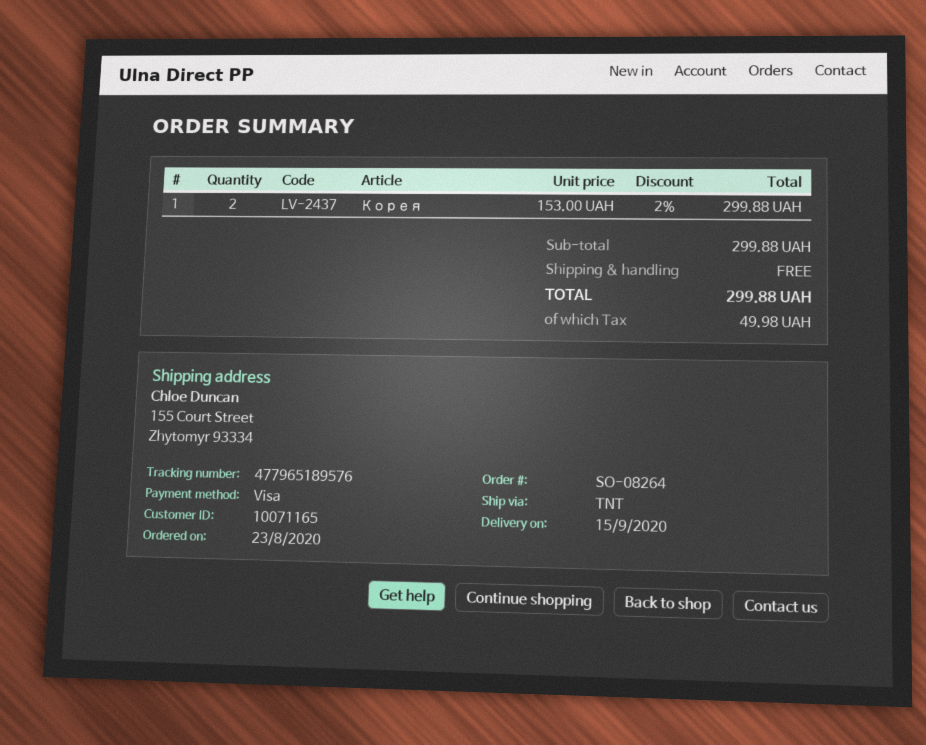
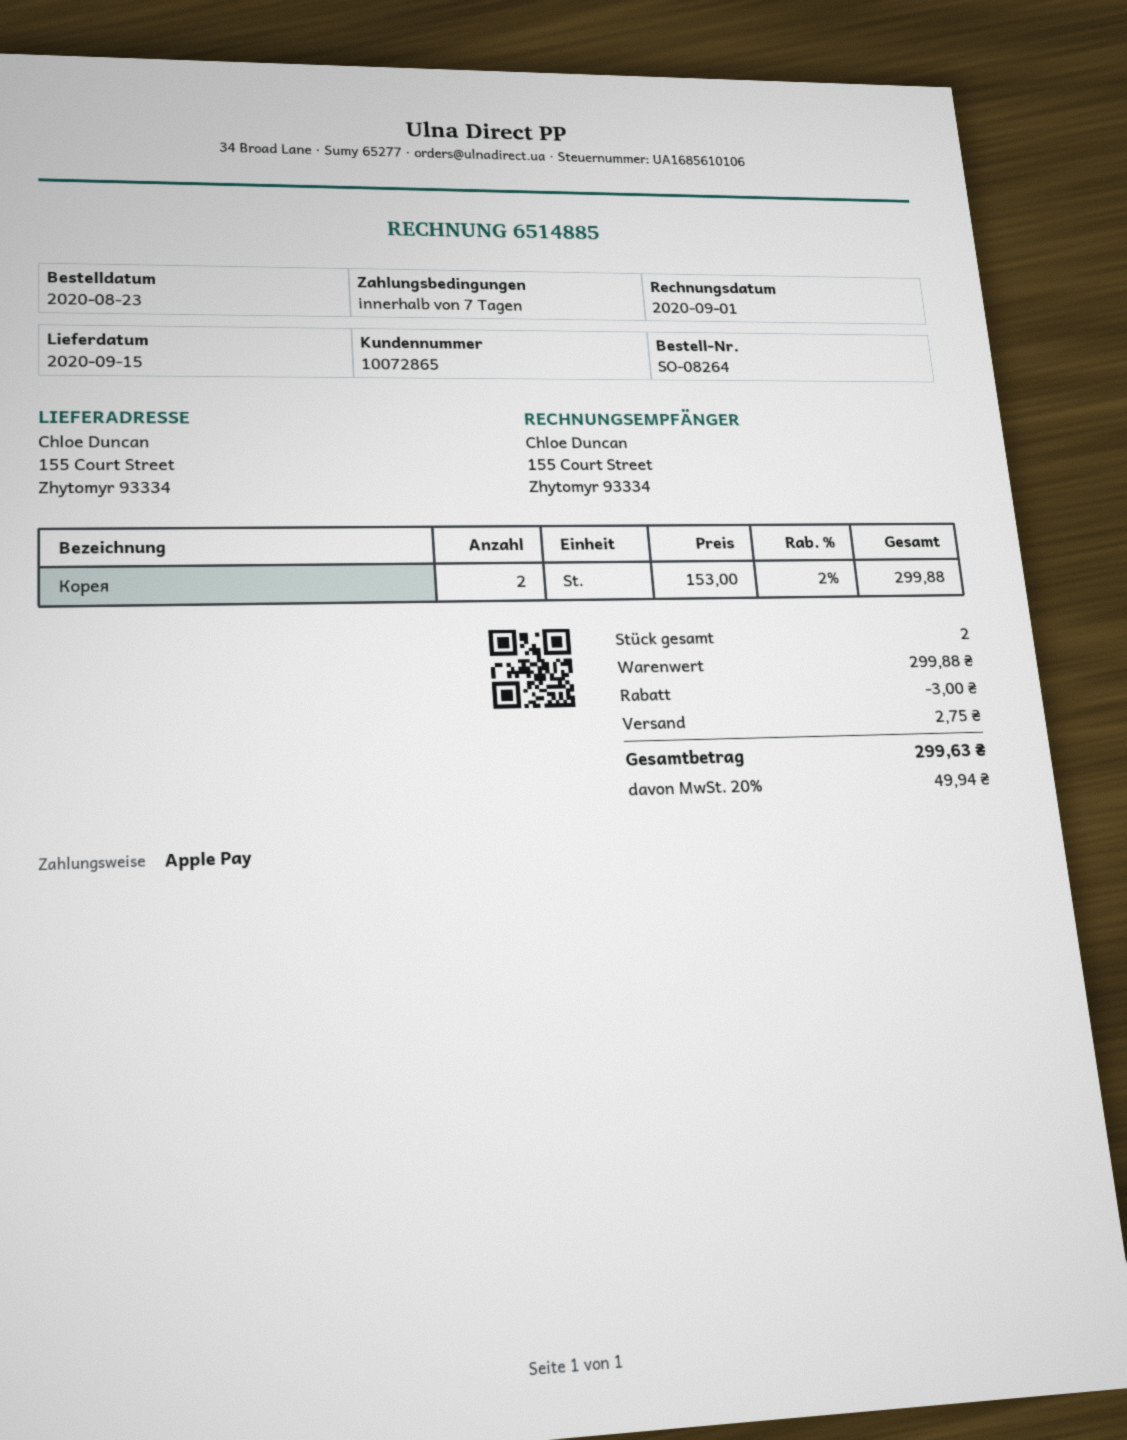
customer number: 10071165 -> 10072865
payment method: Visa -> Apple Pay
discount: none -> 3.00
shipping: 0.00 -> 2.75
tax: 49.98 -> 49.94
total: 299.88 -> 299.63

